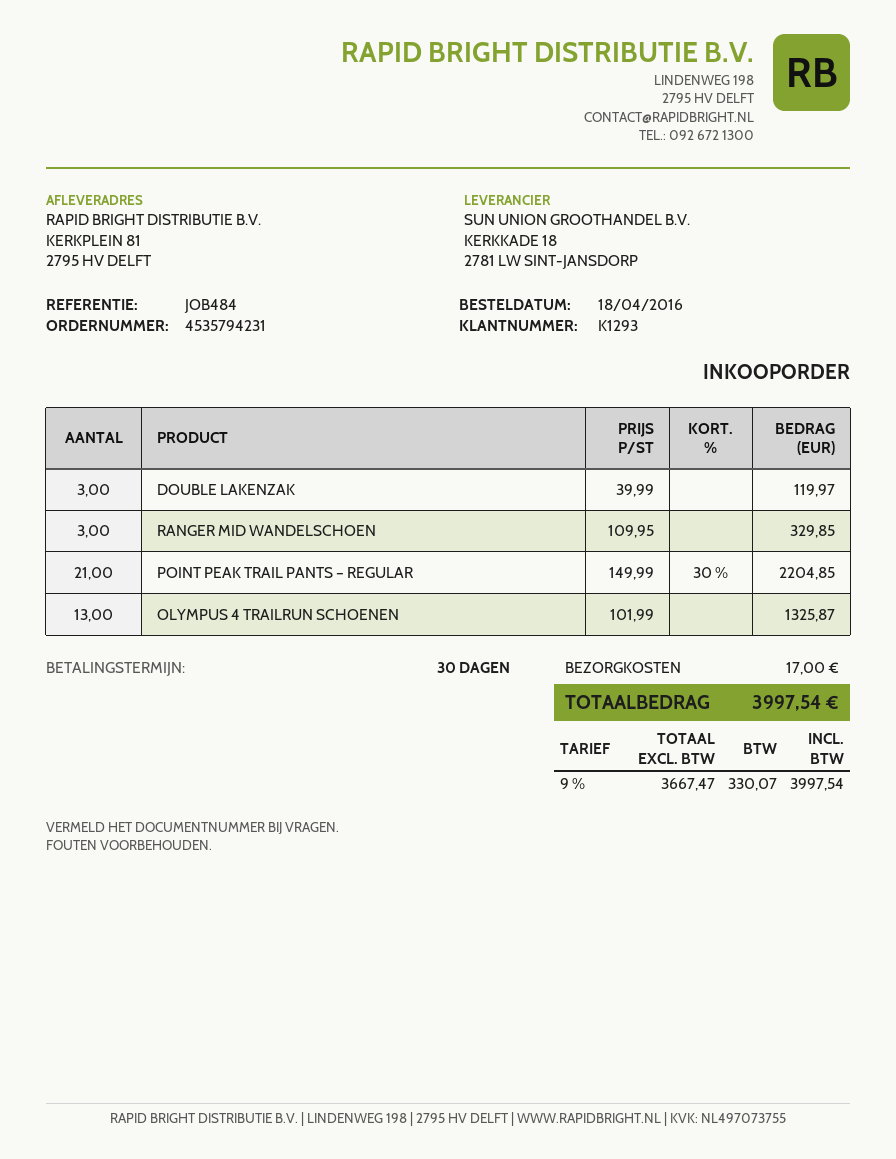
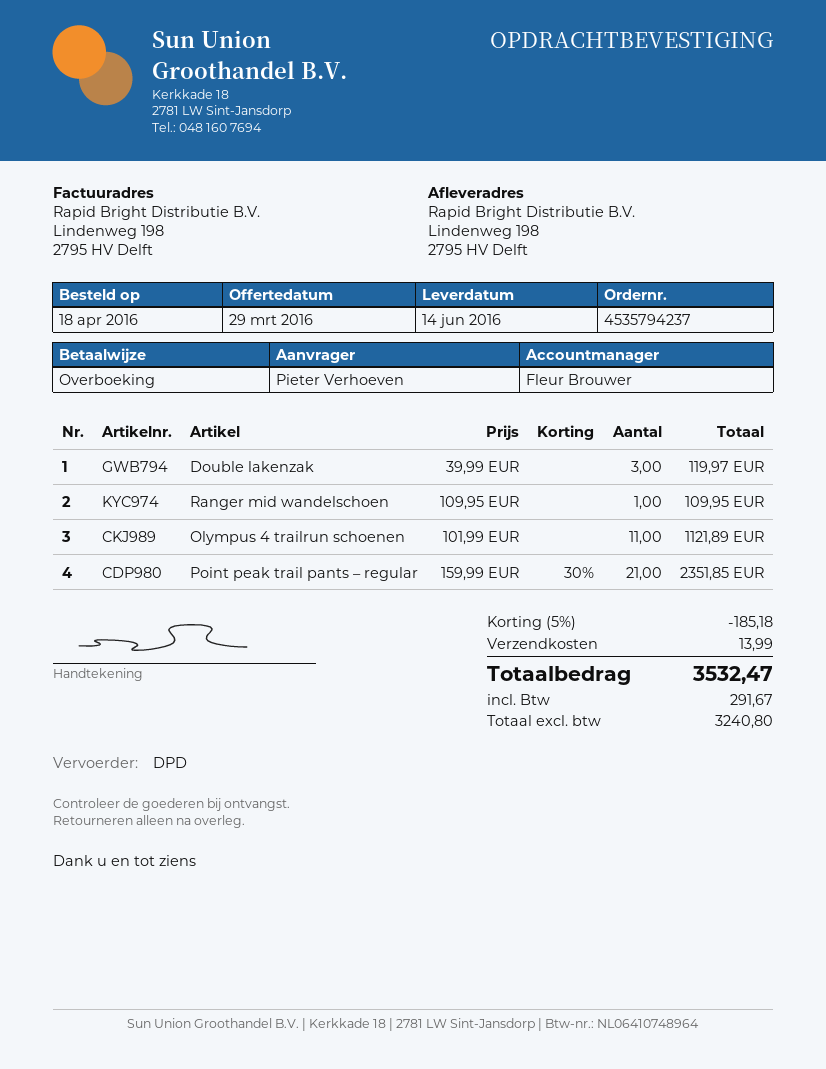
order number: 4535794231 -> 4535794237
ship to: KERKPLEIN 81, 2795 HV DELFT -> Lindenweg 198, 2795 HV Delft
RANGER MID WANDELSCHOEN: 3 x 109.95 = 329.85 -> 1 x 109.95 = 109.95
POINT PEAK TRAIL PANTS – REGULAR: 21 x 149.99 - 30% = 2204.85 -> 21 x 159.99 - 30% = 2351.85
OLYMPUS 4 TRAILRUN SCHOENEN: 13 x 101.99 = 1325.87 -> 11 x 101.99 = 1121.89
discount: none -> 5% = 185.18
shipping: 17.00 -> 13.99
net: 3667.47 -> 3240.80
tax: 330.07 -> 291.67
total: 3997.54 -> 3532.47

